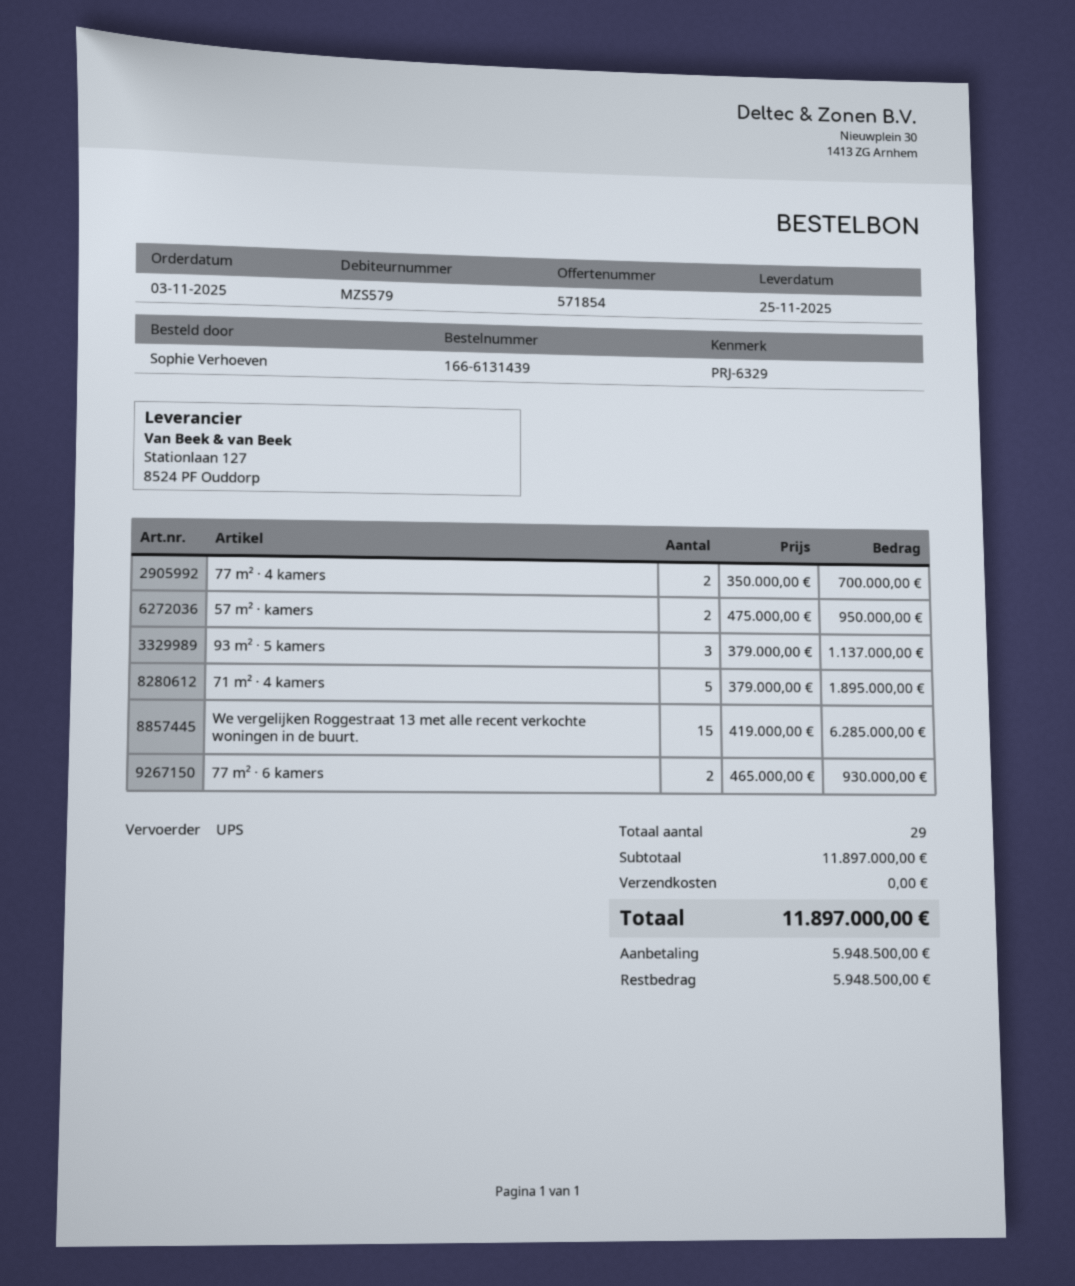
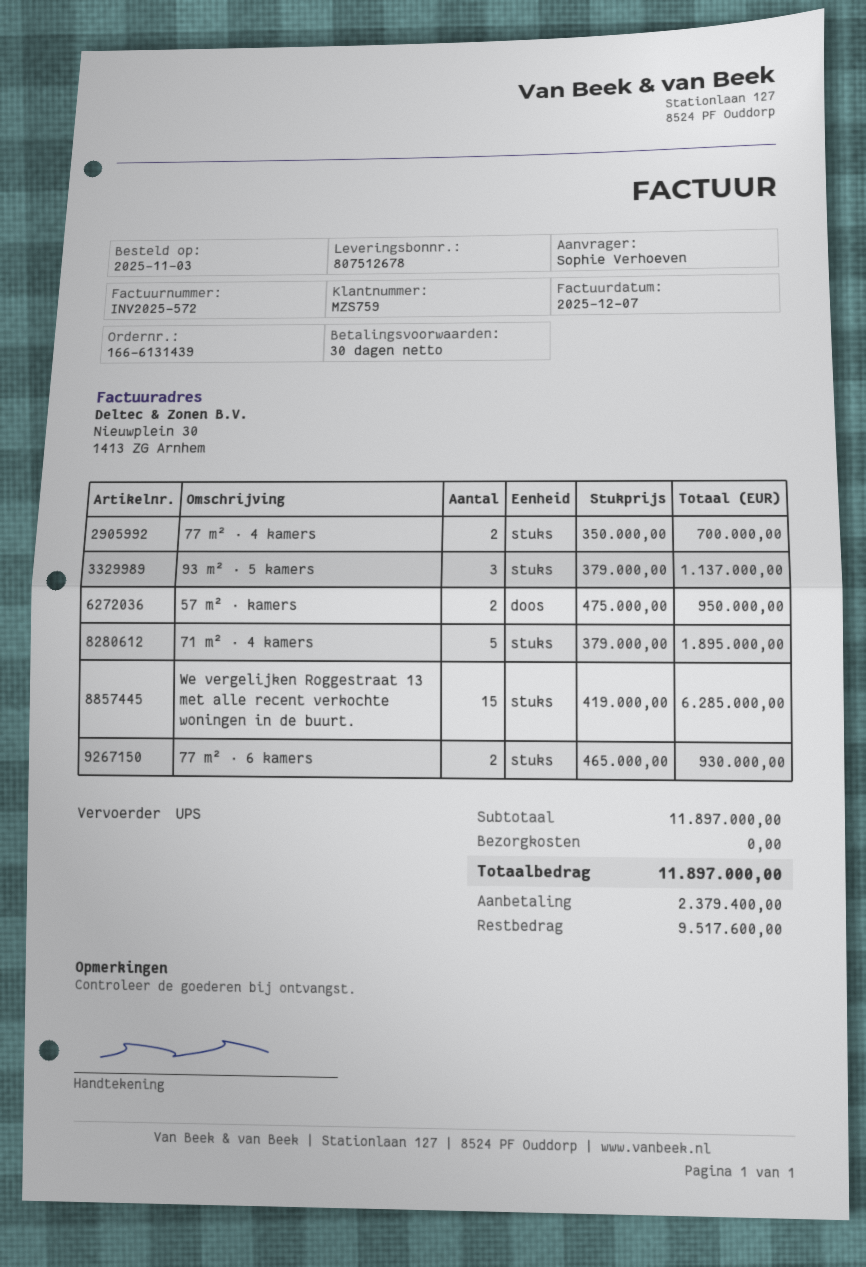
customer number: MZS579 -> MZS759
deposit: 5948500.00 -> 2379400.00
balance: 5948500.00 -> 9517600.00

